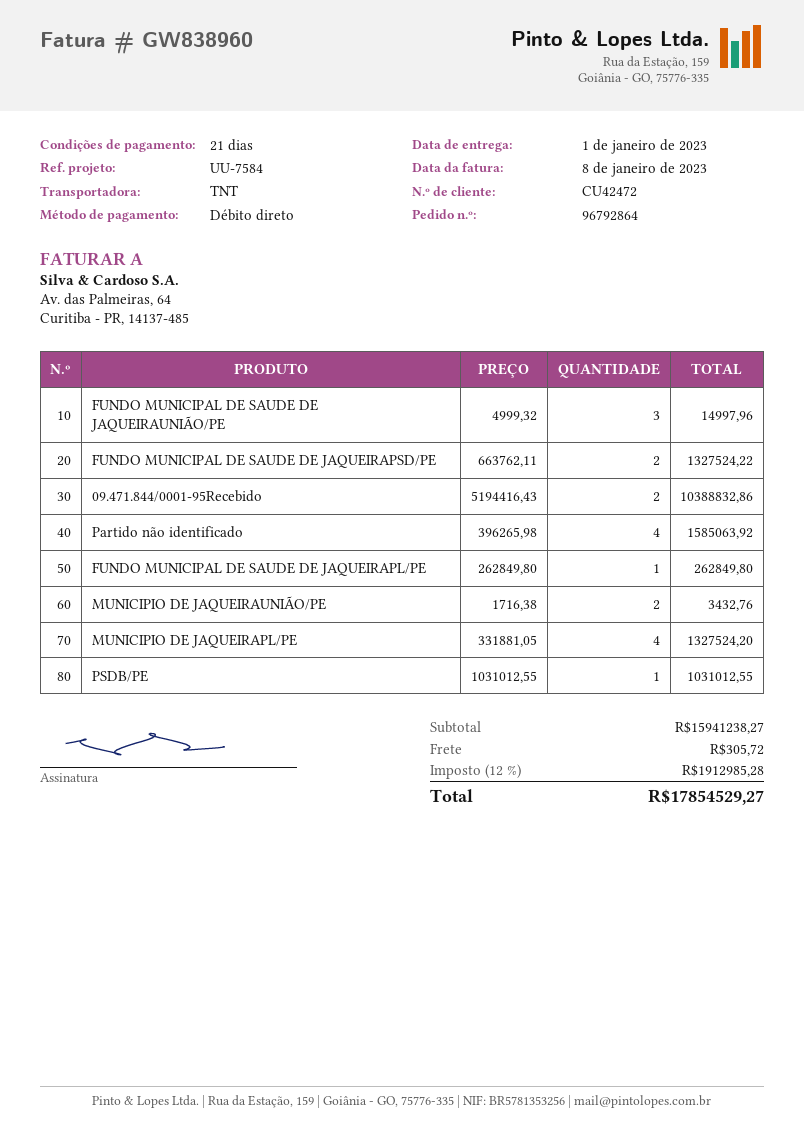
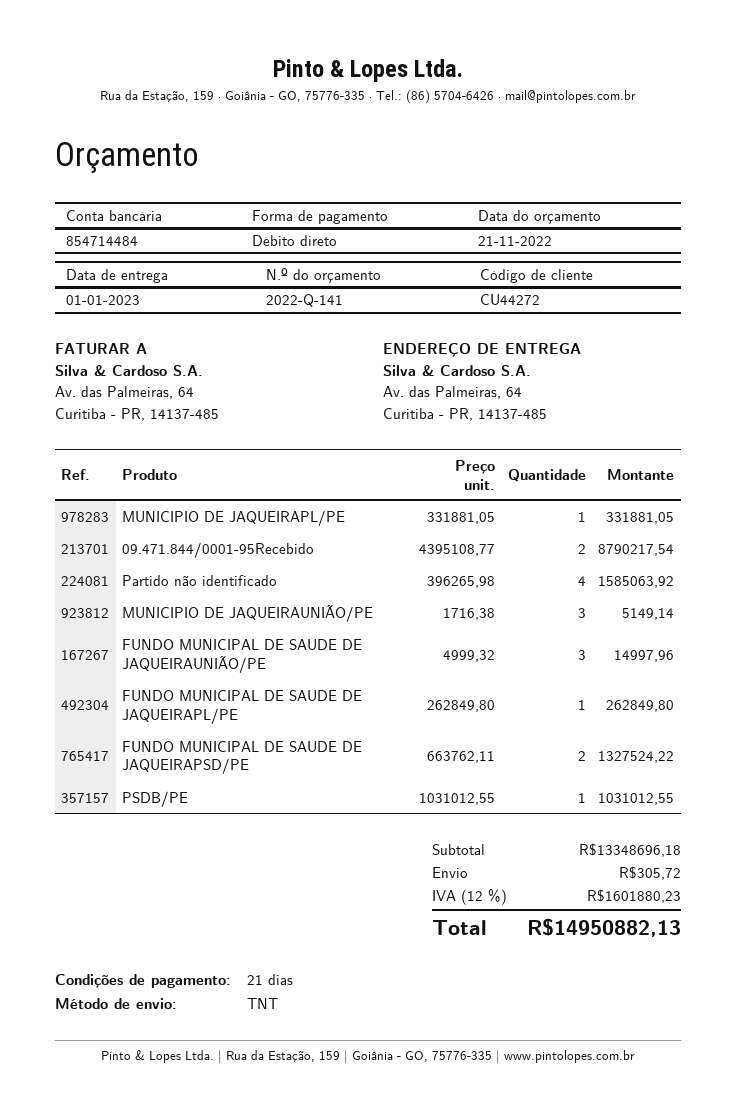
customer number: CU42472 -> CU44272
09.471.844/0001-95Recebido: 2 x 5194416.43 = 10388832.86 -> 2 x 4395108.77 = 8790217.54
MUNICIPIO DE JAQUEIRAUNIÃO/PE: 2 x 1716.38 = 3432.76 -> 3 x 1716.38 = 5149.14
MUNICIPIO DE JAQUEIRAPL/PE: 4 x 331881.05 = 1327524.20 -> 1 x 331881.05 = 331881.05
subtotal: 15941238.27 -> 13348696.18
tax: 12% = 1912985.28 -> 12% = 1601880.23
total: 17854529.27 -> 14950882.13

